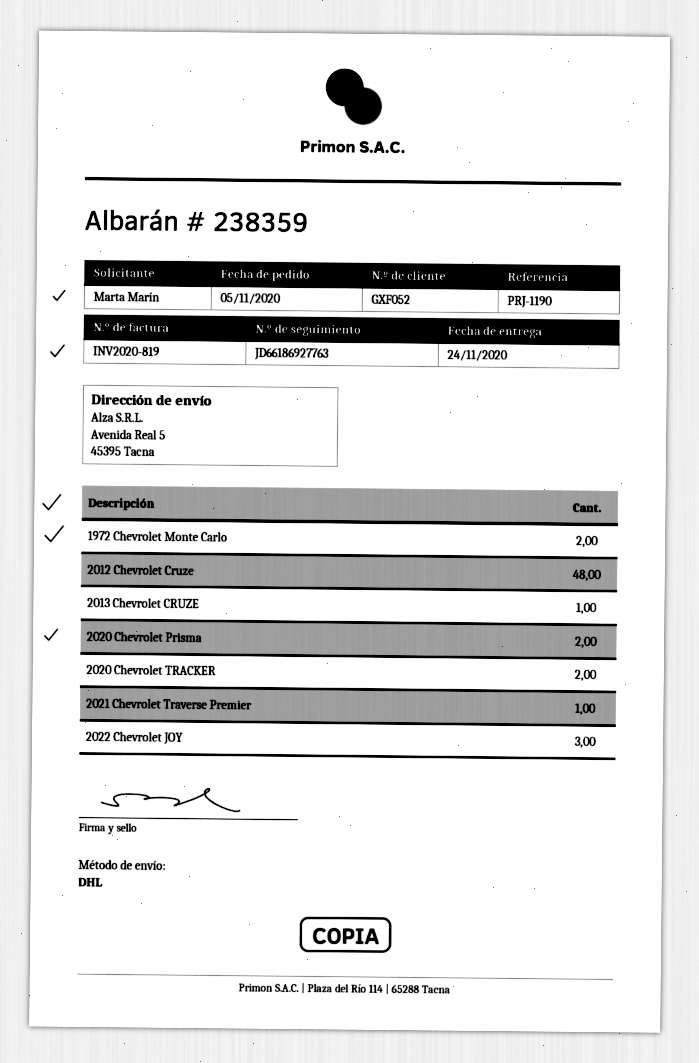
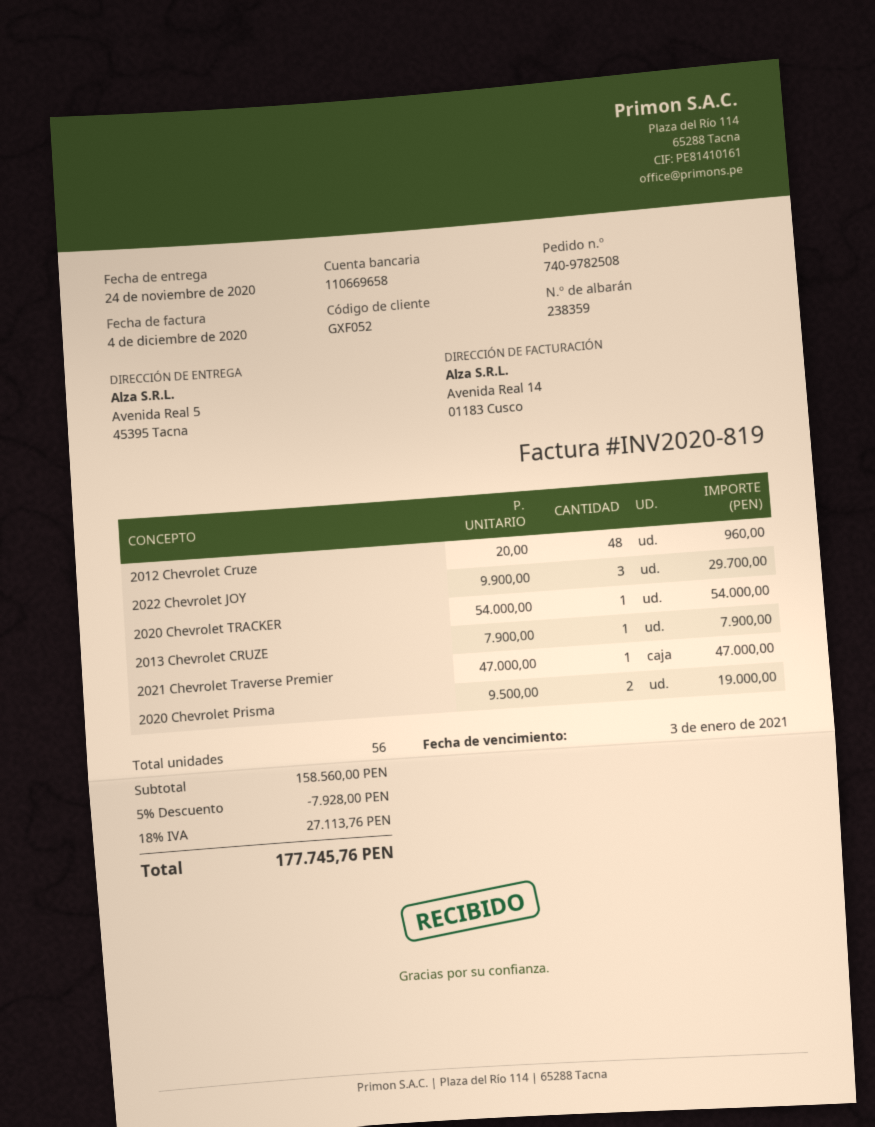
1972 Chevrolet Monte Carlo: 2 -> none
2020 Chevrolet TRACKER: 2 -> 1

